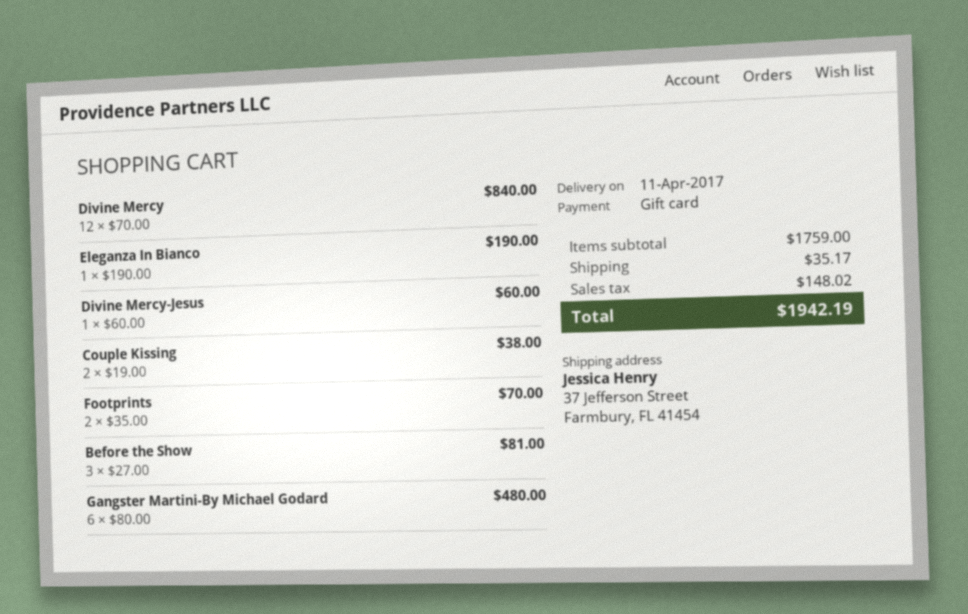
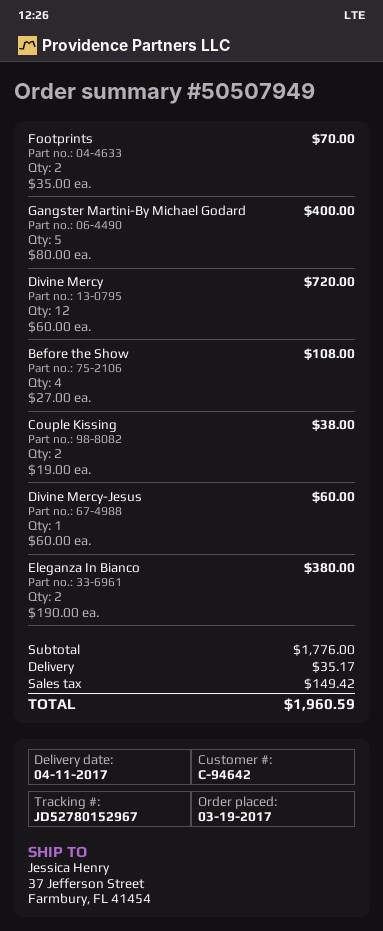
Divine Mercy: 12 x 70.00 = 840.00 -> 12 x 60.00 = 720.00
Eleganza In Bianco: 1 x 190.00 = 190.00 -> 2 x 190.00 = 380.00
Before the Show: 3 x 27.00 = 81.00 -> 4 x 27.00 = 108.00
Gangster Martini-By Michael Godard: 6 x 80.00 = 480.00 -> 5 x 80.00 = 400.00
subtotal: 1759.00 -> 1776.00
tax: 148.02 -> 149.42
total: 1942.19 -> 1960.59

